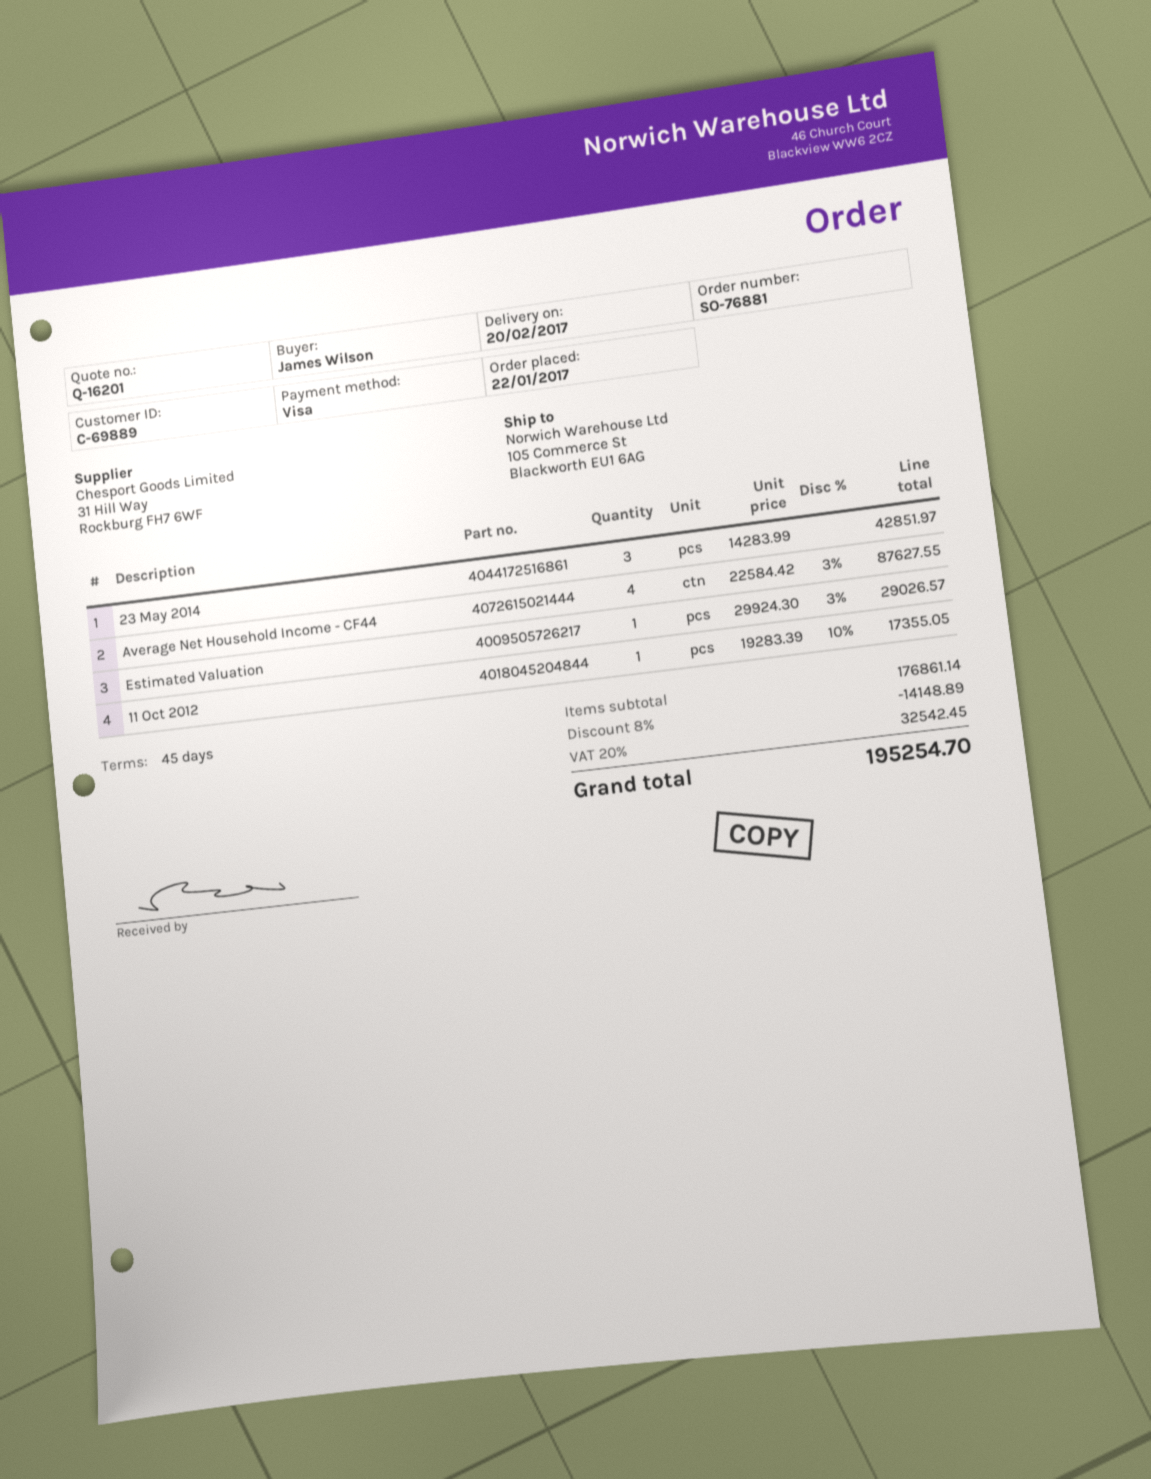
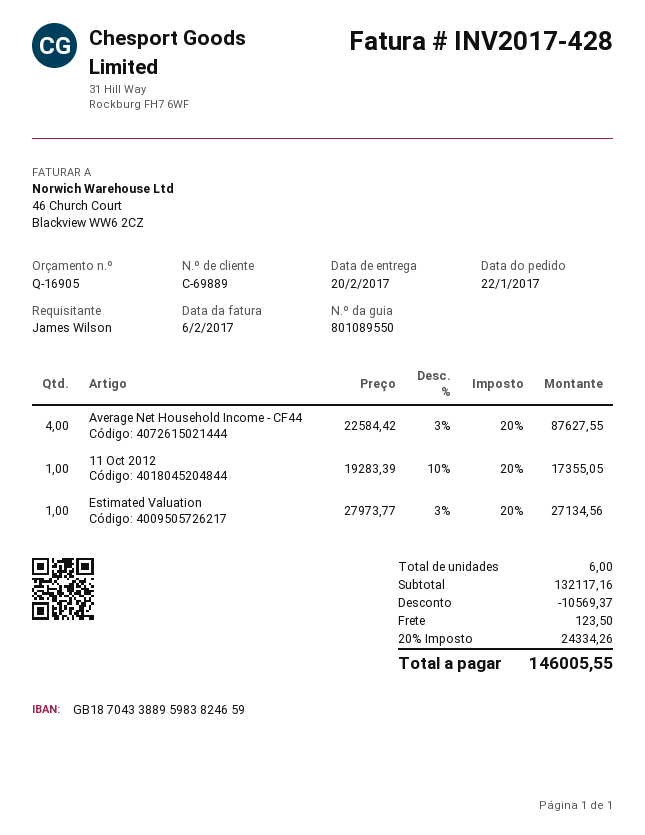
quote number: Q-16201 -> Q-16905
23 May 2014: 3 x 14283.99 = 42851.97 -> none
Estimated Valuation: 1 x 29924.30 - 3% = 29026.57 -> 1 x 27973.77 - 3% = 27134.56
subtotal: 176861.14 -> 132117.16
discount: 14148.89 -> 10569.37
shipping: none -> 123.50
tax: 20% = 32542.45 -> 20% = 24334.26
total: 195254.70 -> 146005.55

